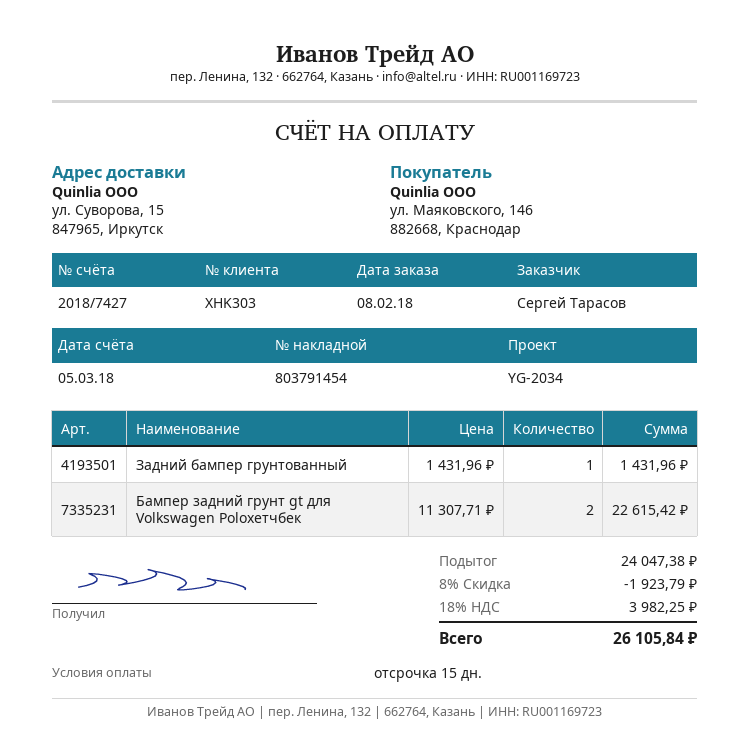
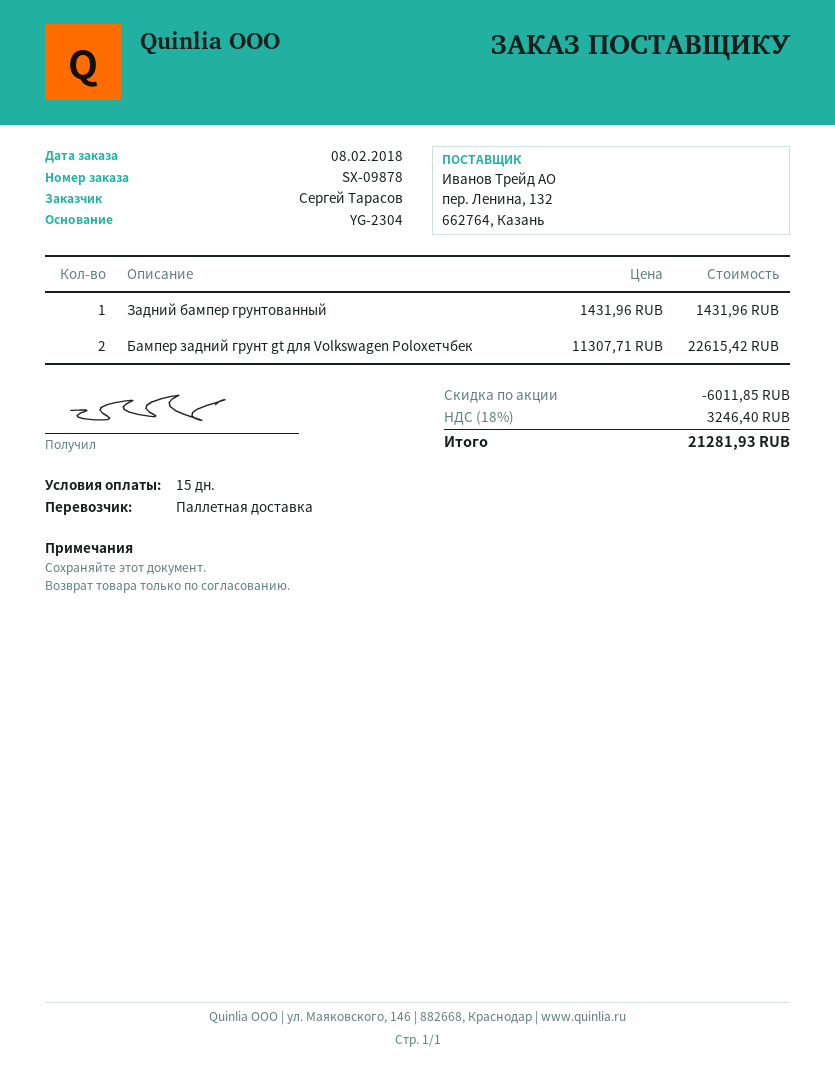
reference: YG-2034 -> YG-2304
discount: 1923.79 -> 6011.85
tax: 18% = 3982.25 -> 18% = 3246.40
total: 26105.84 -> 21281.93

